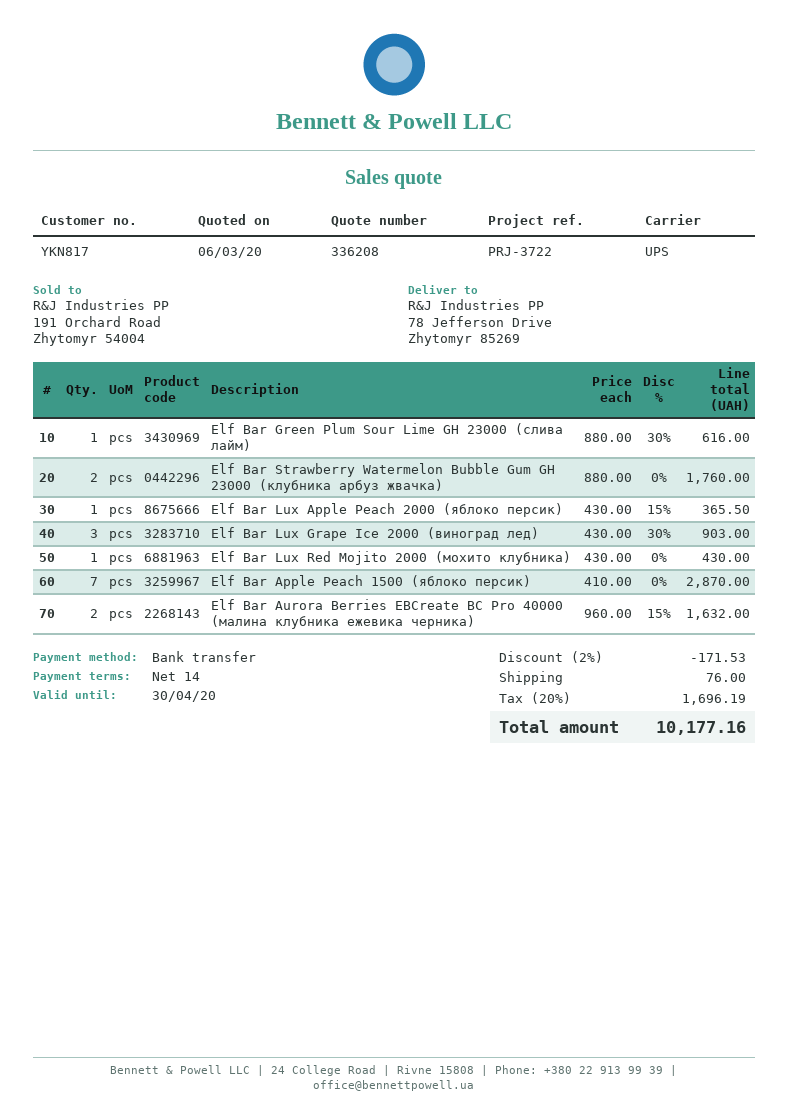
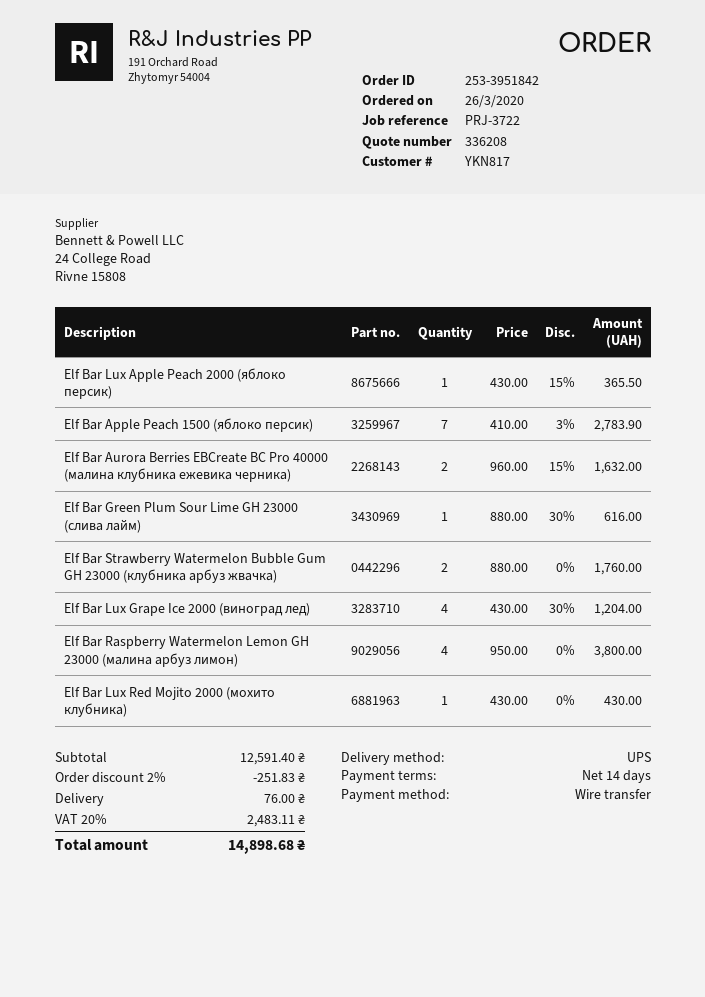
Elf Bar Lux Grape Ice 2000 (виноград лед): 3 x 430.00 - 30% = 903.00 -> 4 x 430.00 - 30% = 1204.00
Elf Bar Apple Peach 1500 (яблоко персик): 7 x 410.00 = 2870.00 -> 7 x 410.00 - 3% = 2783.90
Elf Bar Raspberry Watermelon Lemon GH 23000 (малина арбуз лимон): none -> 4 x 950.00 = 3800.00
discount: 2% = 171.53 -> 2% = 251.83
tax: 20% = 1696.19 -> 20% = 2483.11
total: 10177.16 -> 14898.68

